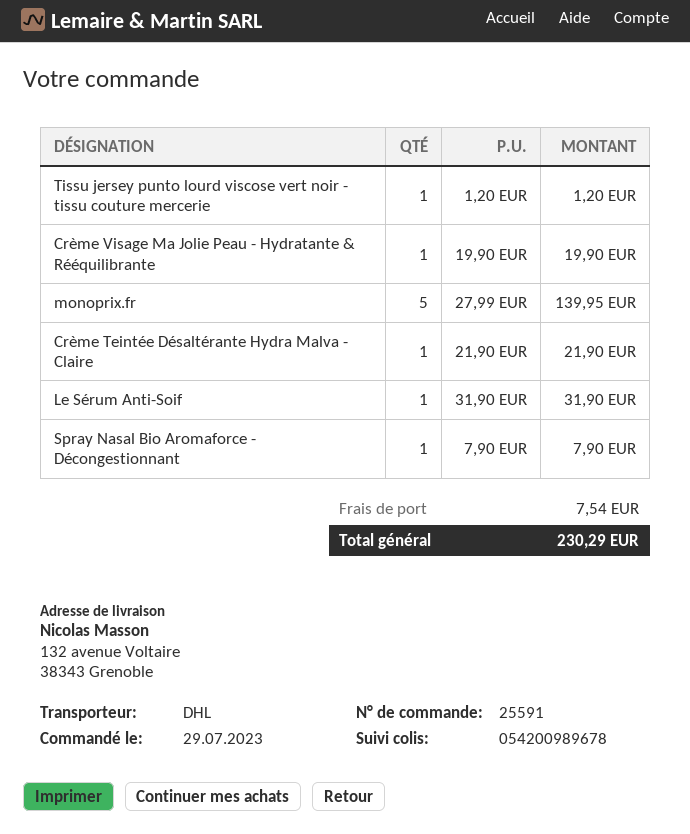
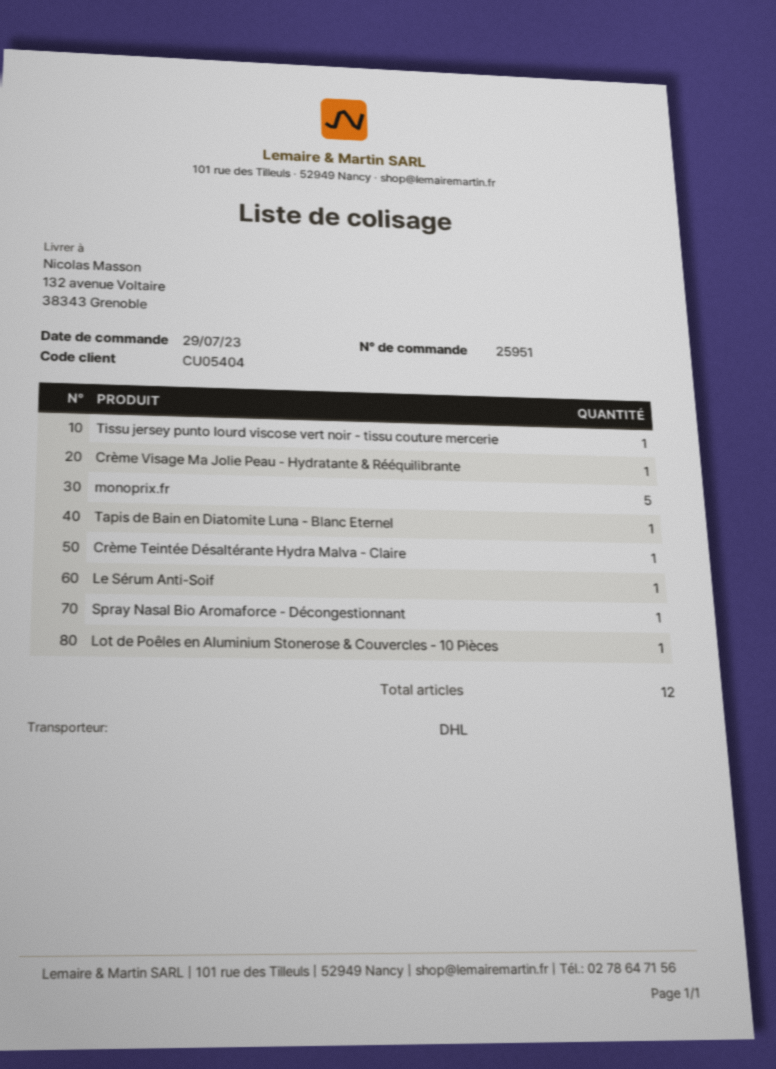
order number: 25591 -> 25951
Tapis de Bain en Diatomite Luna - Blanc Eternel: none -> 1
Lot de Poêles en Aluminium Stonerose & Couvercles - 10 Pièces: none -> 1

